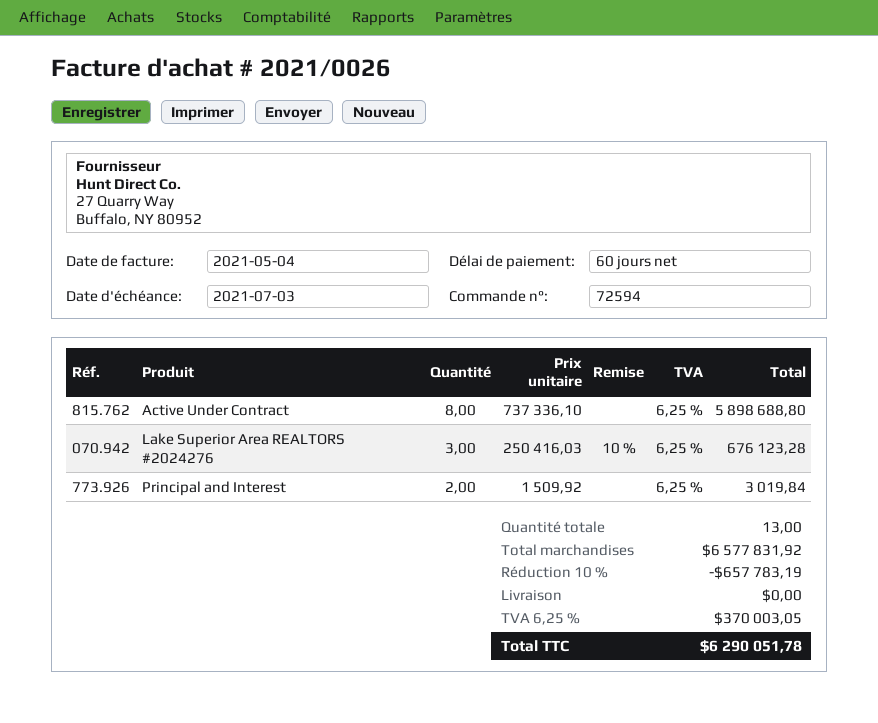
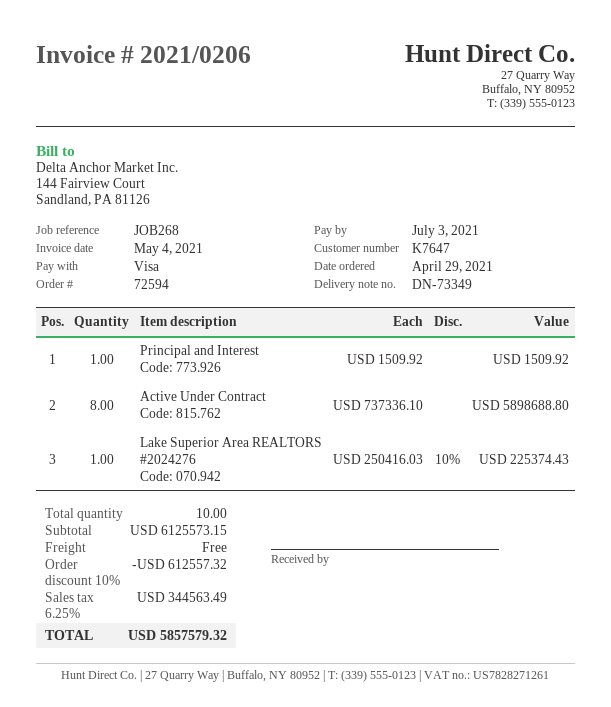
invoice number: 2021/0026 -> 2021/0206
Lake Superior Area REALTORS #2024276: 3 x 250416.03 - 10% = 676123.28 -> 1 x 250416.03 - 10% = 225374.43
Principal and Interest: 2 x 1509.92 = 3019.84 -> 1 x 1509.92 = 1509.92
total quantity: 13 -> 10
subtotal: 6577831.92 -> 6125573.15
discount: 10% = 657783.19 -> 10% = 612557.32
tax: 6.25% = 370003.05 -> 6.25% = 344563.49
total: 6290051.78 -> 5857579.32

